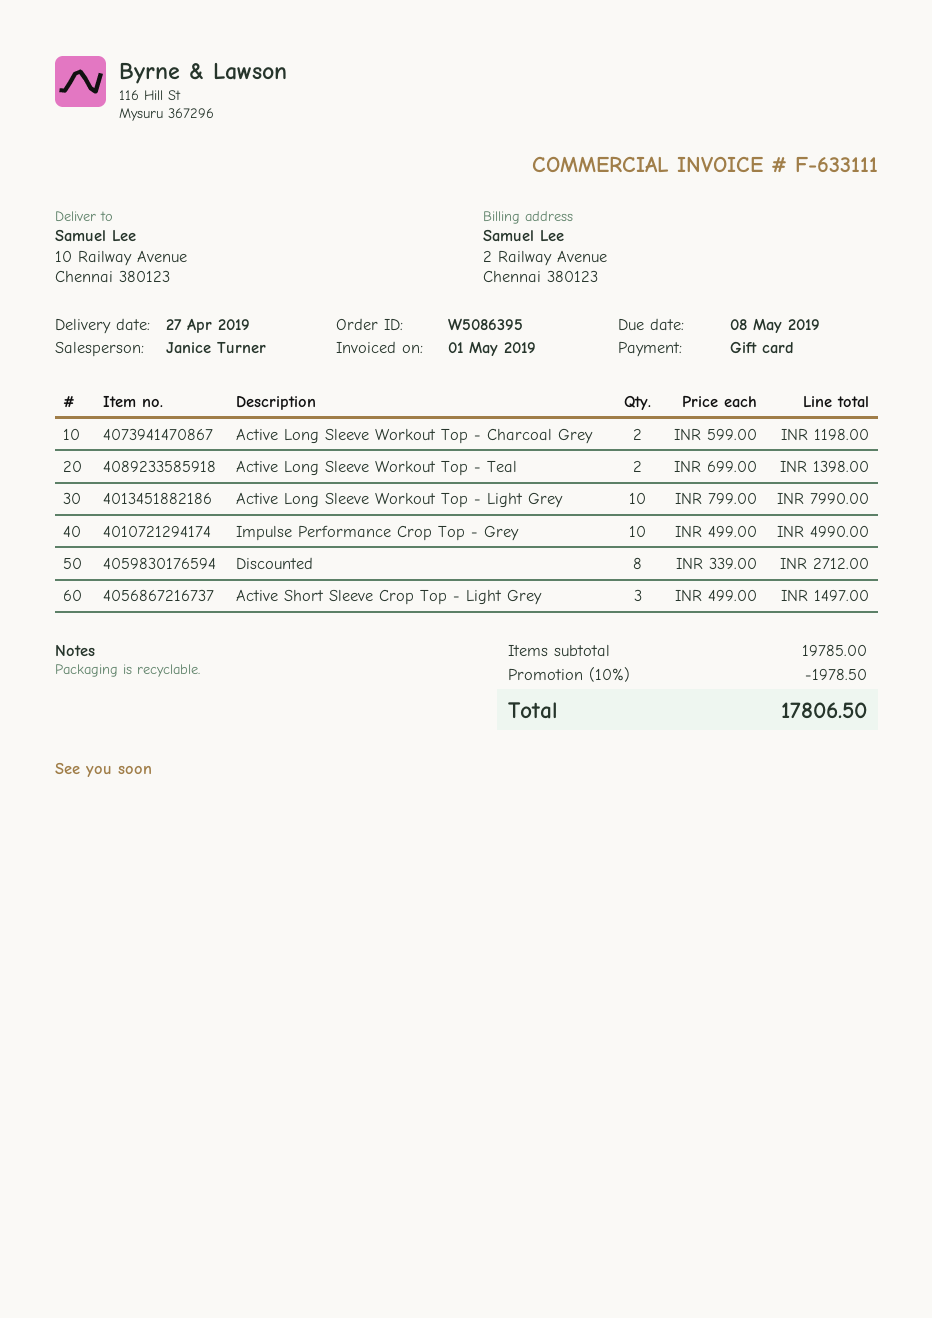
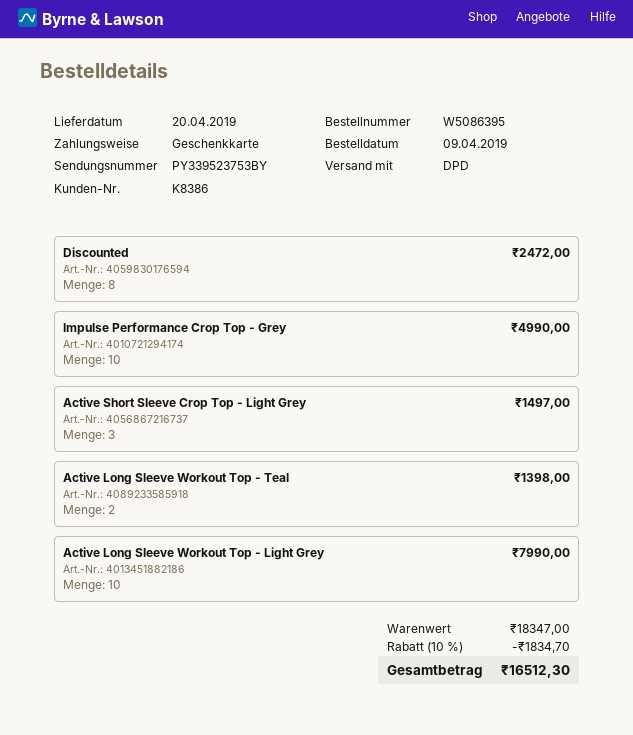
delivery date: 2019-04-27 -> 2019-04-20
Active Long Sleeve Workout Top - Charcoal Grey: 2 for 1198.00 -> none
Discounted: 8 for 2712.00 -> 8 for 2472.00
subtotal: 19785.00 -> 18347.00
discount: 10% = 1978.50 -> 10% = 1834.70
total: 17806.50 -> 16512.30

